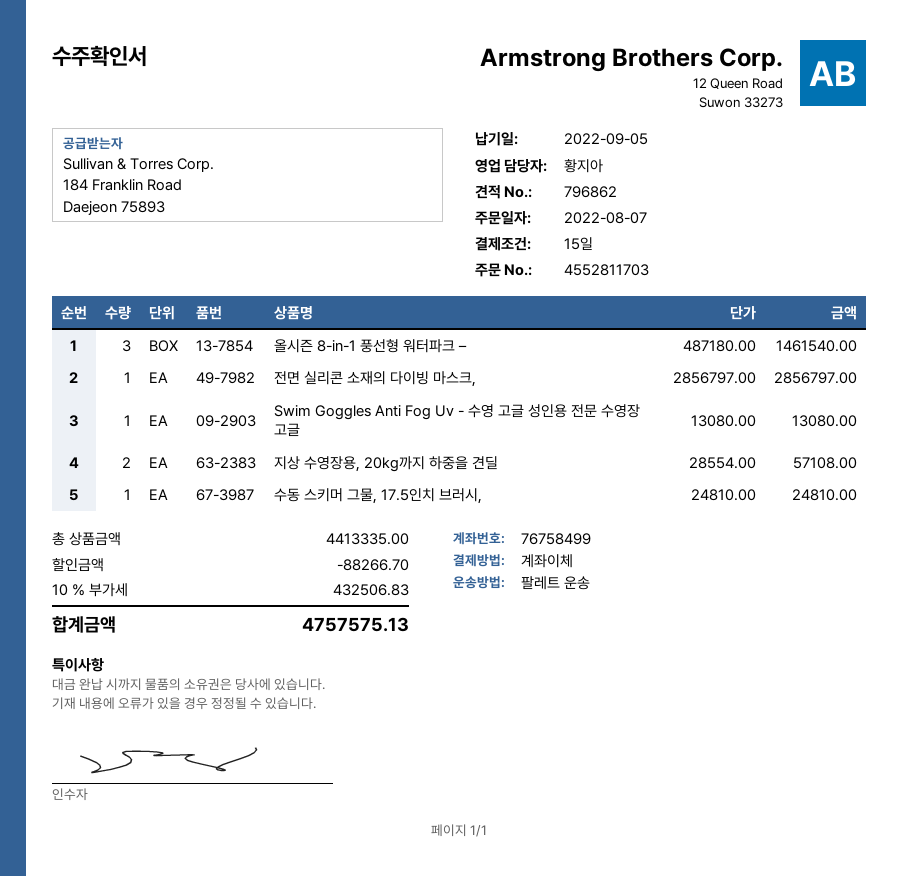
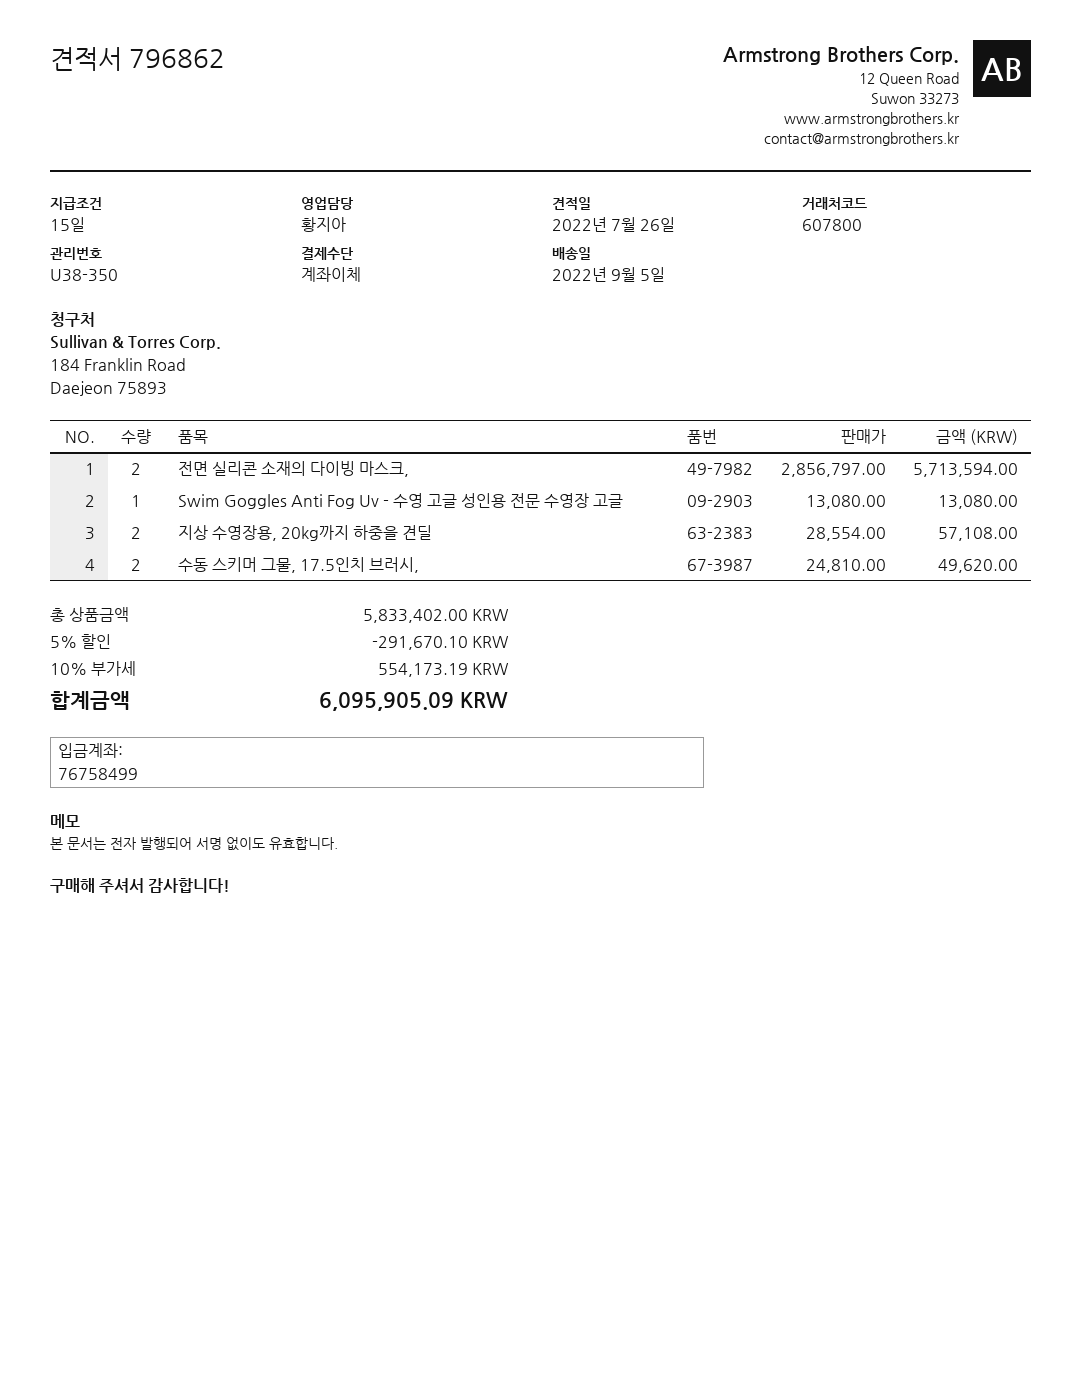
올시즌 8-in-1 풍선형 워터파크 –: 3 x 487180.00 = 1461540.00 -> none
전면 실리콘 소재의 다이빙 마스크,: 1 x 2856797.00 = 2856797.00 -> 2 x 2856797.00 = 5713594.00
수동 스키머 그물, 17.5인치 브러시,: 1 x 24810.00 = 24810.00 -> 2 x 24810.00 = 49620.00
subtotal: 4413335.00 -> 5833402.00
discount: 88266.70 -> 291670.10
tax: 10% = 432506.83 -> 10% = 554173.19
total: 4757575.13 -> 6095905.09

